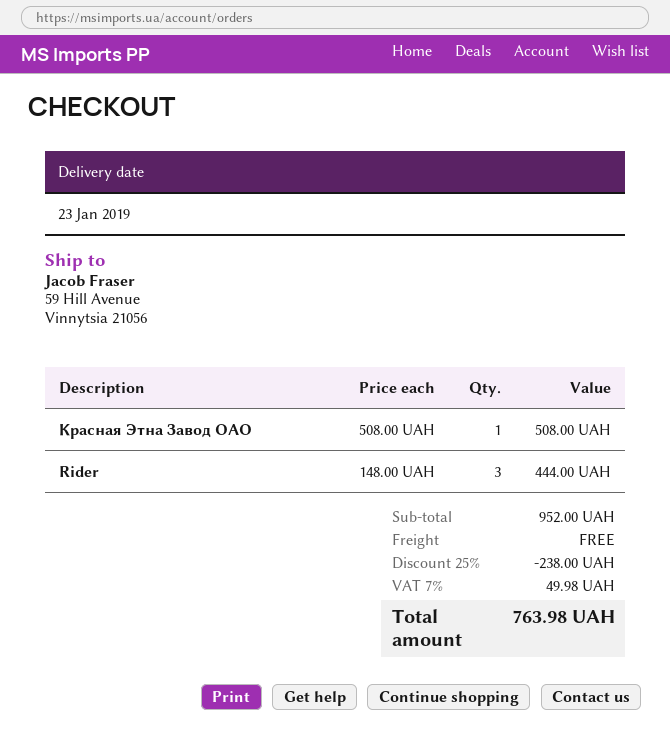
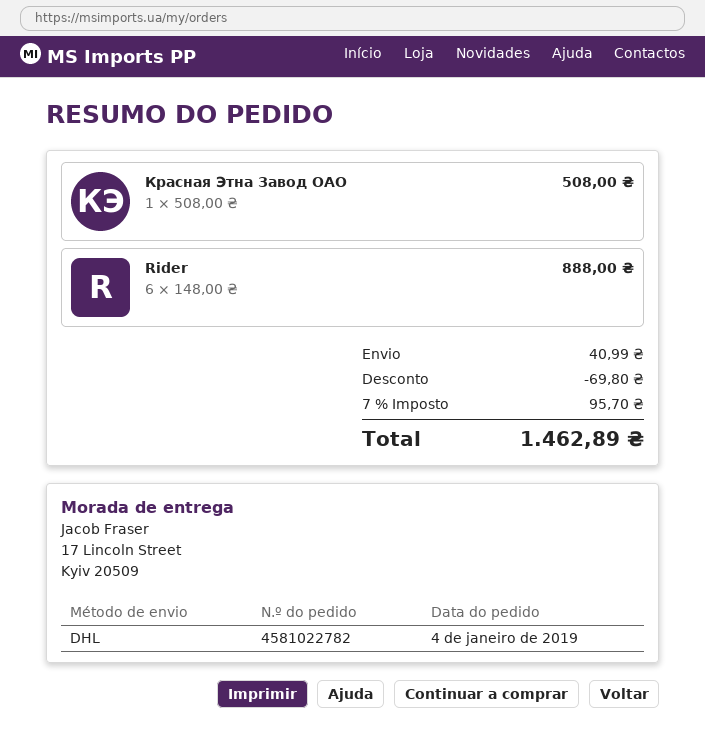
ship to: 59 Hill Avenue, Vinnytsia 21056 -> 17 Lincoln Street, Kyiv 20509
Rider: 3 x 148.00 = 444.00 -> 6 x 148.00 = 888.00
discount: 238.00 -> 69.80
shipping: 0.00 -> 40.99
tax: 7% = 49.98 -> 7% = 95.70
total: 763.98 -> 1462.89

